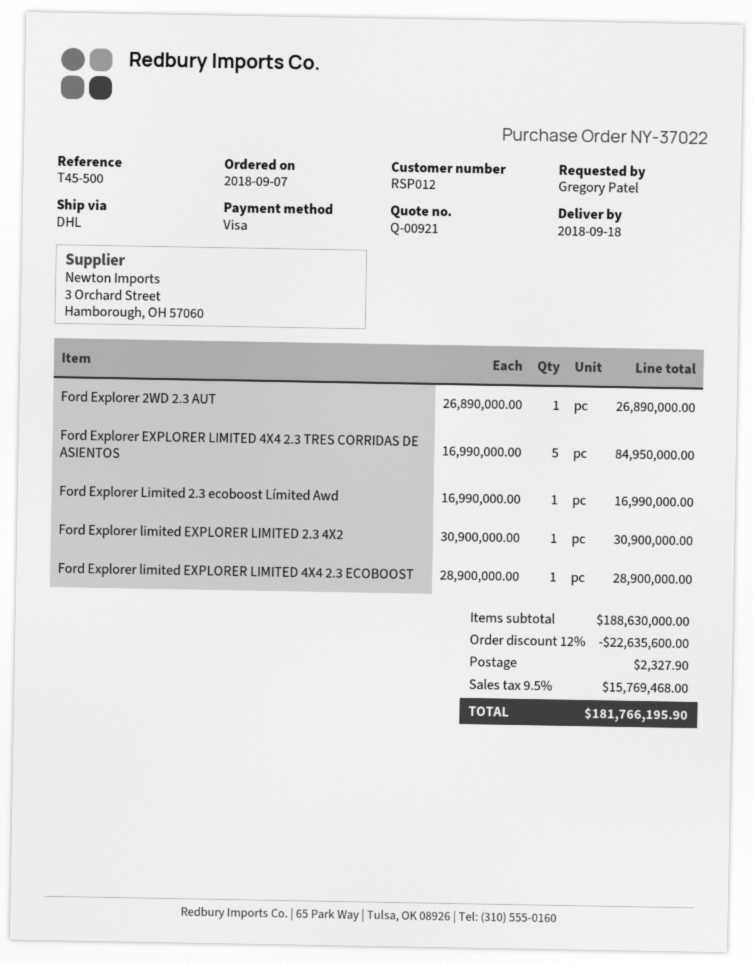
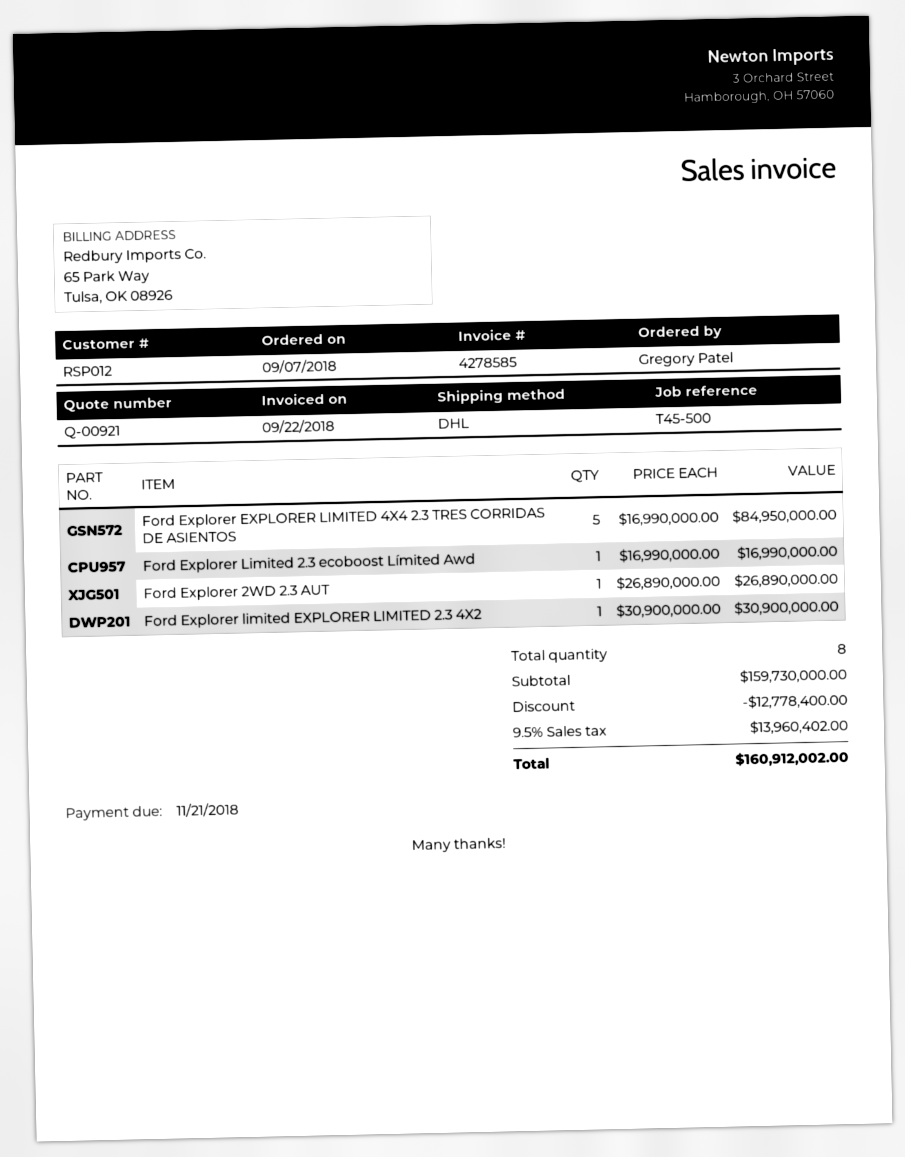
Ford Explorer limited EXPLORER LIMITED 4X4 2.3 ECOBOOST: 1 x 28900000.00 = 28900000.00 -> none
subtotal: 188630000.00 -> 159730000.00
discount: 22635600.00 -> 12778400.00
shipping: 2327.90 -> none
tax: 9.5% = 15769468.00 -> 9.5% = 13960402.00
total: 181766195.90 -> 160912002.00

